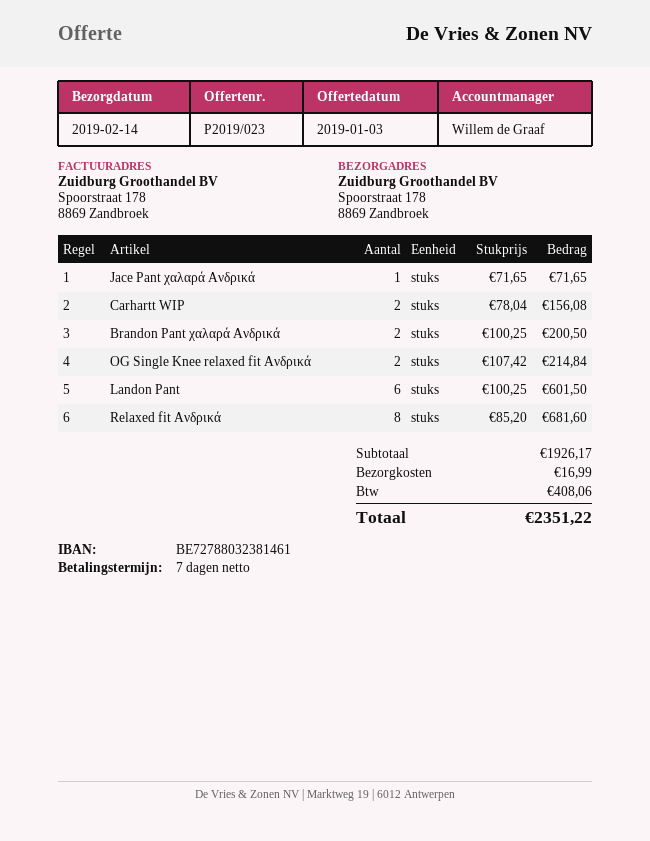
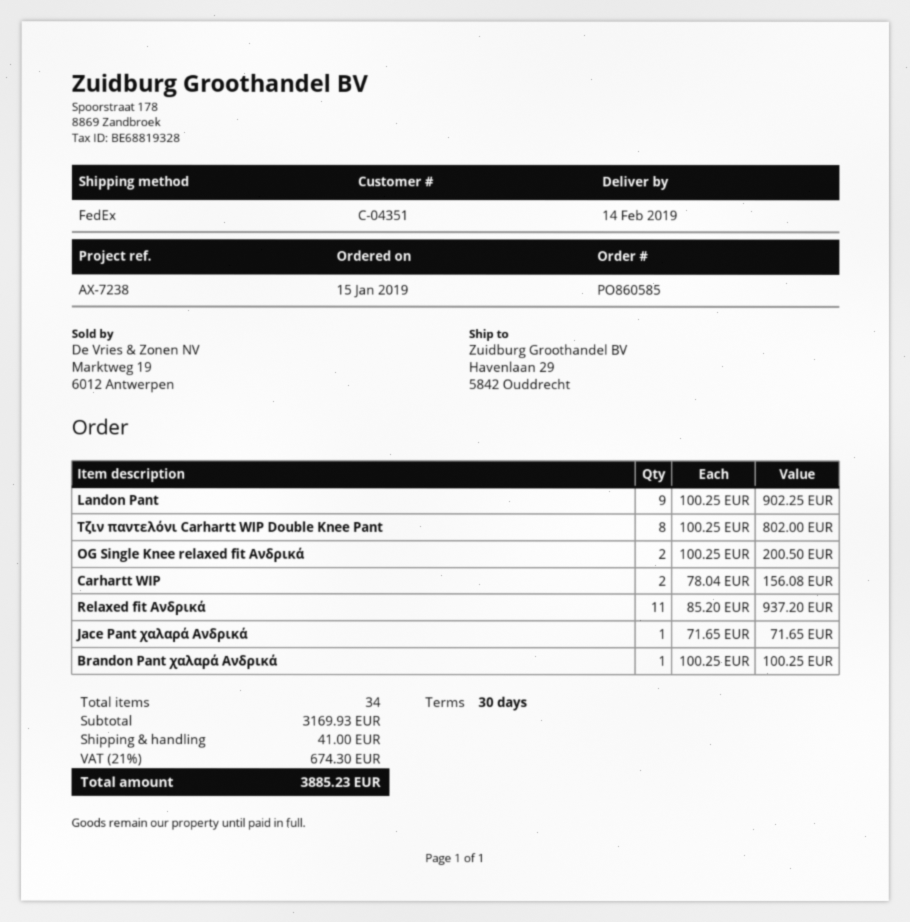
payment terms: 7 days -> 30 days
ship to: Spoorstraat 178, 8869 Zandbroek -> Havenlaan 29, 5842 Ouddrecht
Brandon Pant χαλαρά Ανδρικά: 2 x 100.25 = 200.50 -> 1 x 100.25 = 100.25
OG Single Knee relaxed fit Ανδρικά: 2 x 107.42 = 214.84 -> 2 x 100.25 = 200.50
Landon Pant: 6 x 100.25 = 601.50 -> 9 x 100.25 = 902.25
Relaxed fit Ανδρικά: 8 x 85.20 = 681.60 -> 11 x 85.20 = 937.20
Τζιν παντελόνι Carhartt WIP Double Knee Pant: none -> 8 x 100.25 = 802.00
subtotal: 1926.17 -> 3169.93
shipping: 16.99 -> 41.00
tax: 408.06 -> 674.30
total: 2351.22 -> 3885.23

